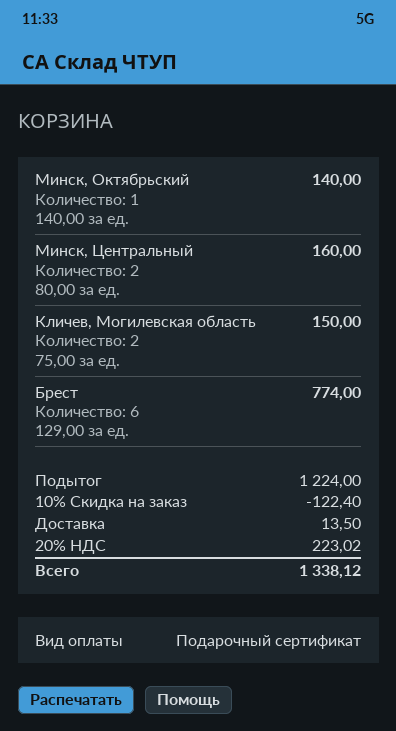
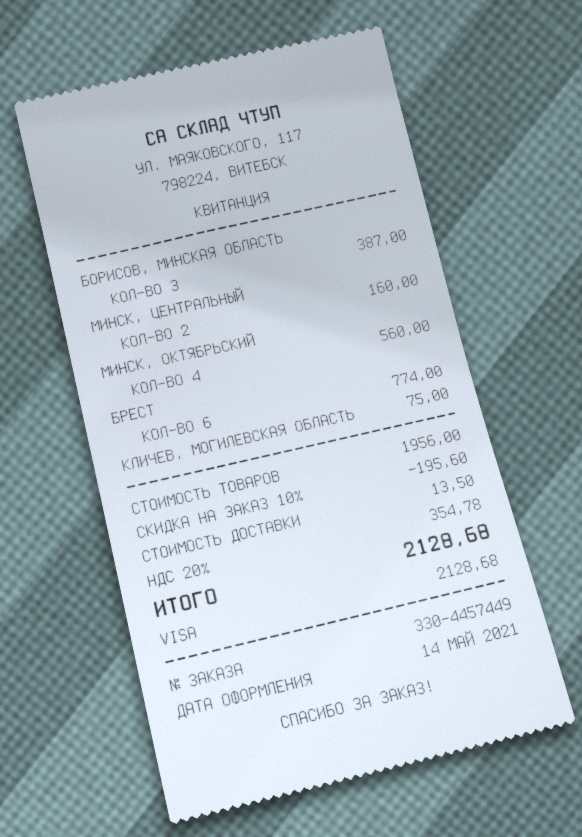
payment method: gift card -> Visa
Минск, Октябрьский: 1 for 140.00 -> 4 for 560.00
Кличев, Могилевская область: 2 for 150.00 -> 1 for 75.00
БОРИСОВ, МИНСКАЯ ОБЛАСТЬ: none -> 3 for 387.00
subtotal: 1224.00 -> 1956.00
discount: 10% = 122.40 -> 10% = 195.60
tax: 20% = 223.02 -> 20% = 354.78
total: 1338.12 -> 2128.68

